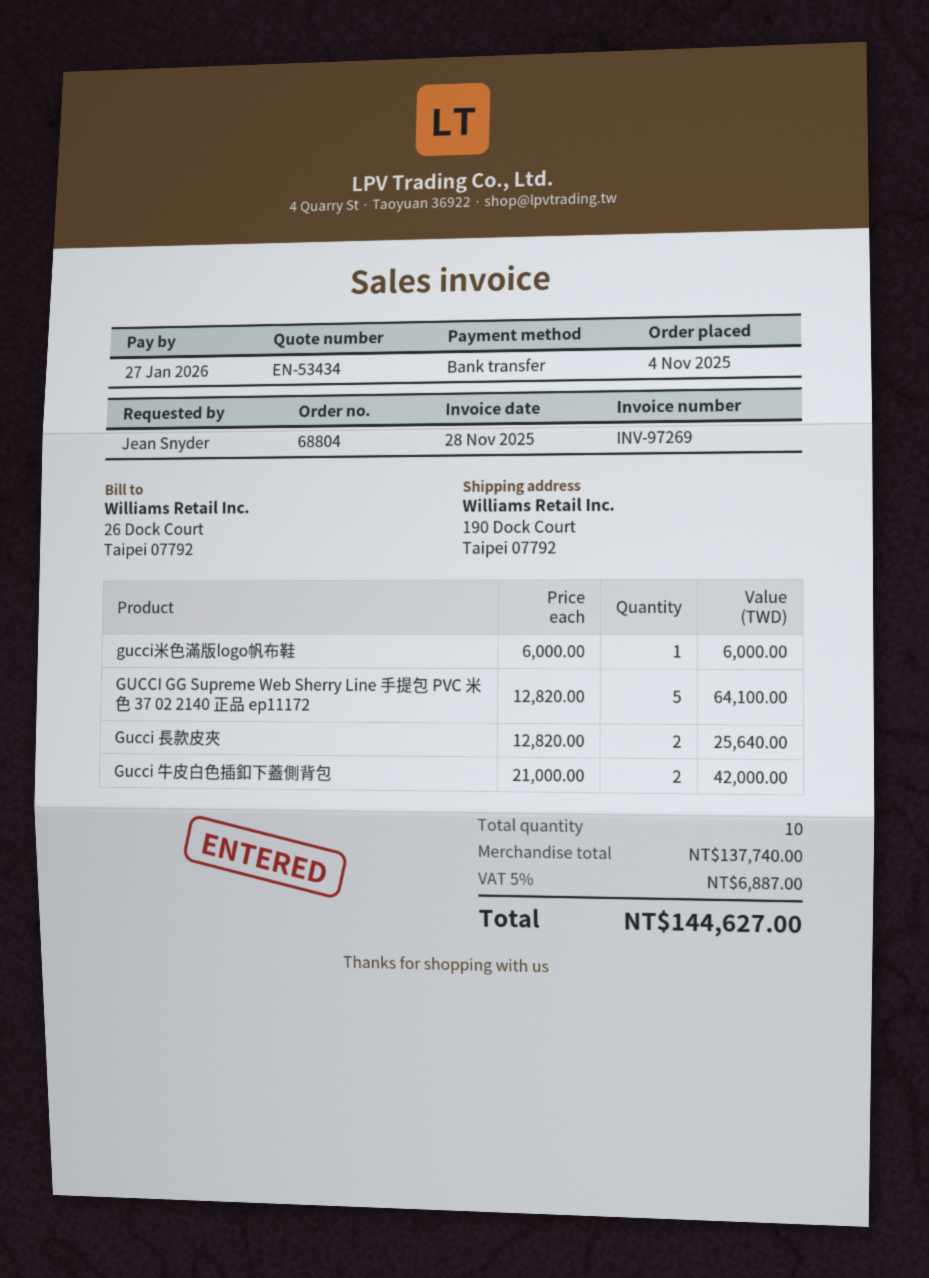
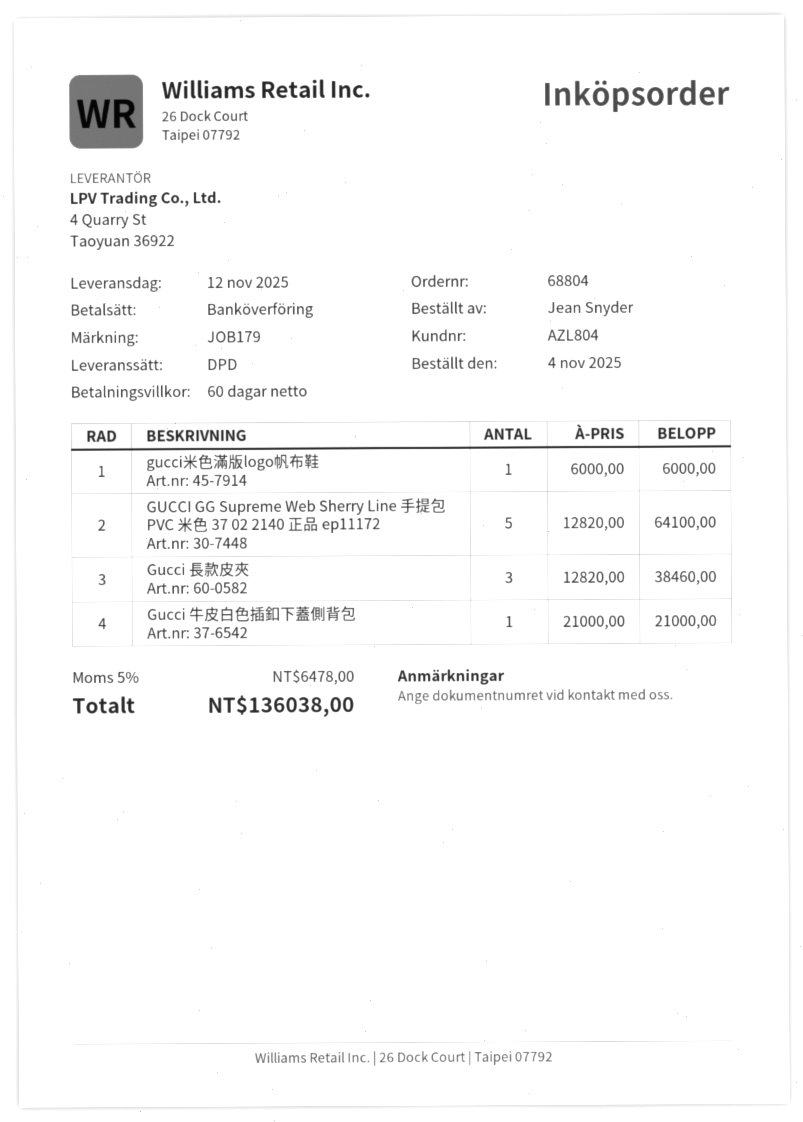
Gucci 長款皮夾: 2 x 12820.00 = 25640.00 -> 3 x 12820.00 = 38460.00
Gucci 牛皮白色插釦下蓋側背包: 2 x 21000.00 = 42000.00 -> 1 x 21000.00 = 21000.00
tax: 5% = 6887.00 -> 5% = 6478.00
total: 144627.00 -> 136038.00

